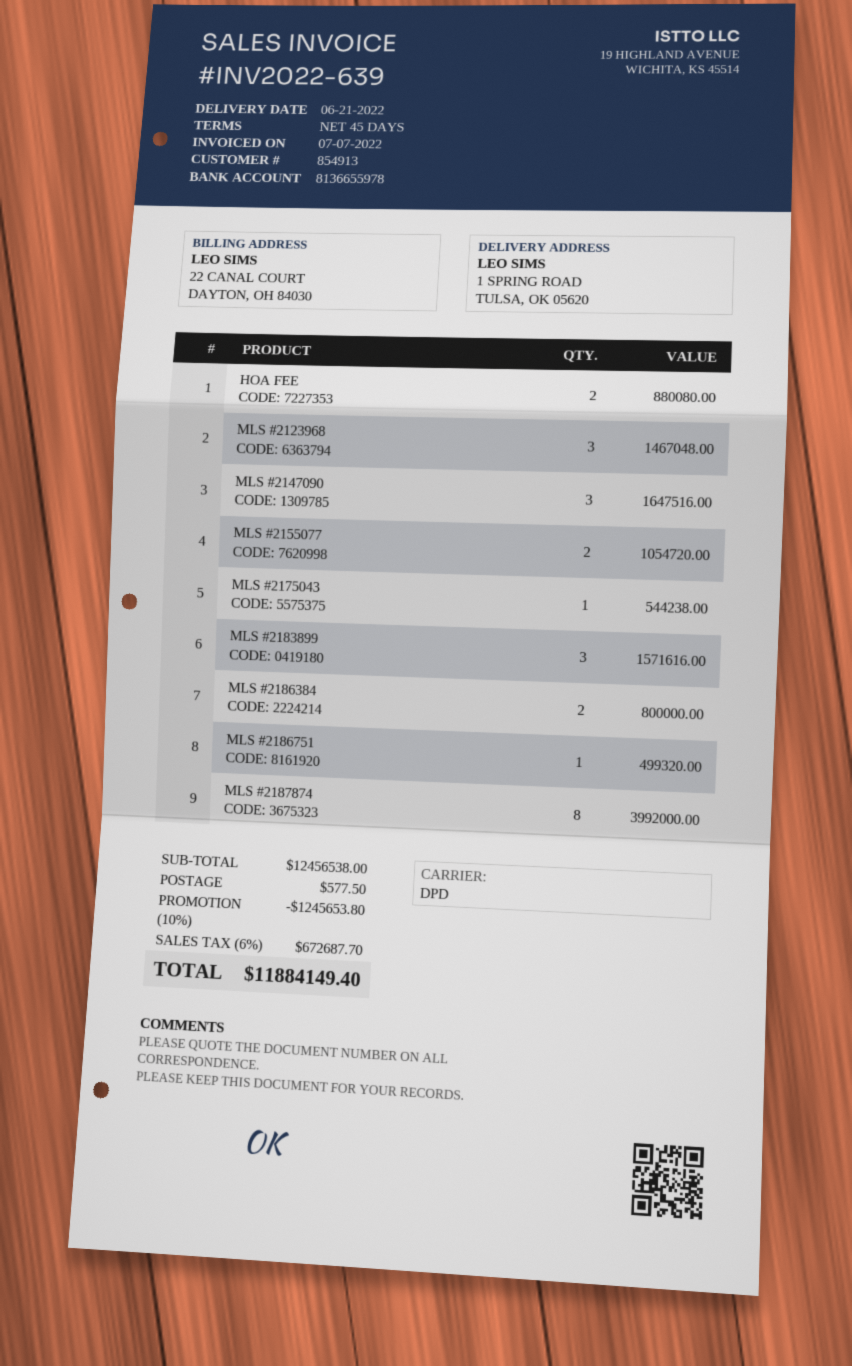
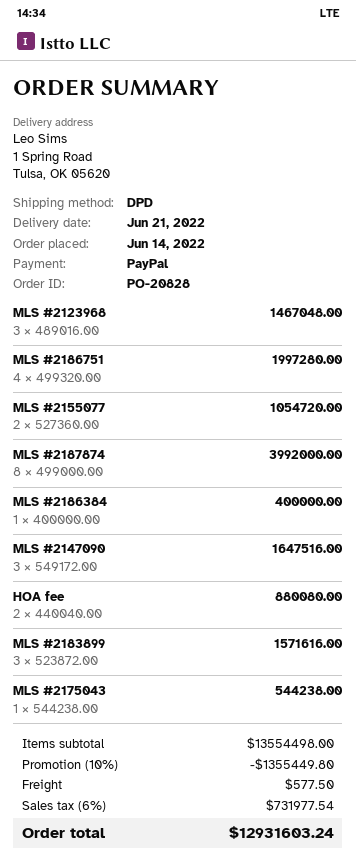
MLS #2186384: 2 for 800000.00 -> 1 for 400000.00
MLS #2186751: 1 for 499320.00 -> 4 for 1997280.00
subtotal: 12456538.00 -> 13554498.00
discount: 10% = 1245653.80 -> 10% = 1355449.80
tax: 6% = 672687.70 -> 6% = 731977.54
total: 11884149.40 -> 12931603.24

